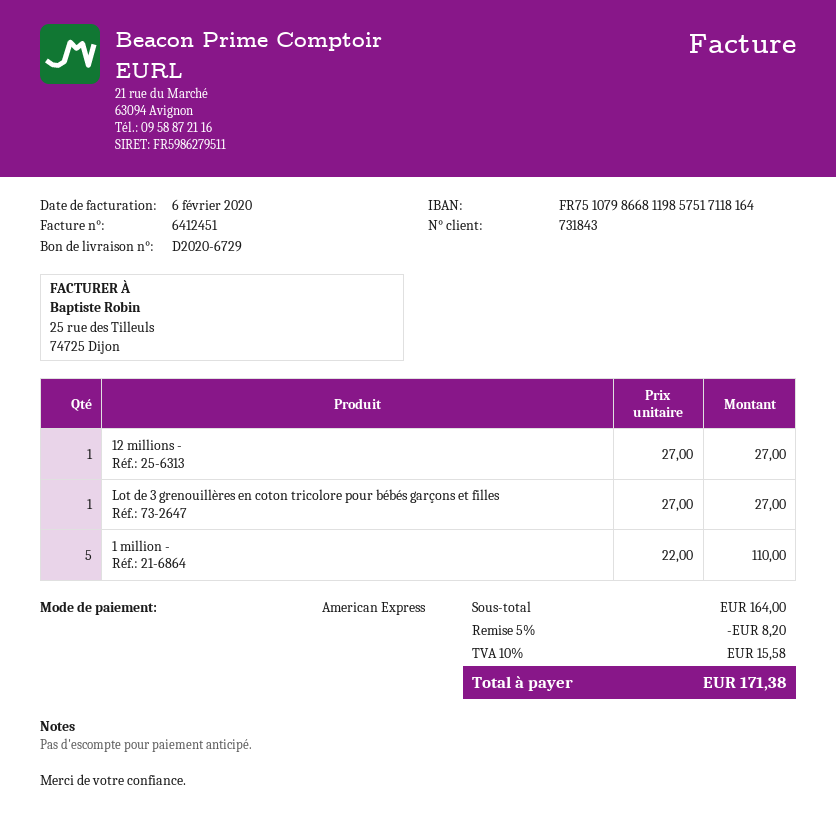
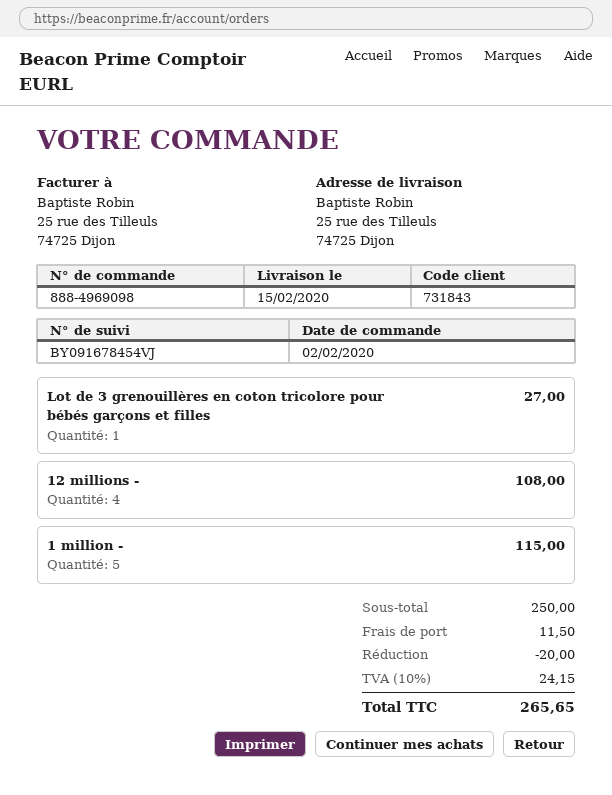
12 millions -: 1 for 27.00 -> 4 for 108.00
1 million -: 5 for 110.00 -> 5 for 115.00
subtotal: 164.00 -> 250.00
discount: 8.20 -> 20.00
shipping: none -> 11.50
tax: 10% = 15.58 -> 10% = 24.15
total: 171.38 -> 265.65

